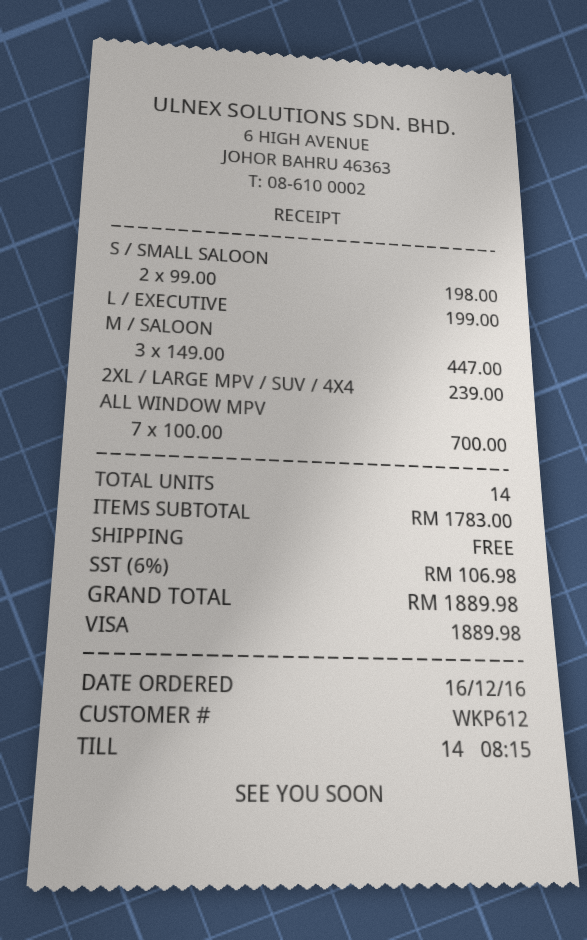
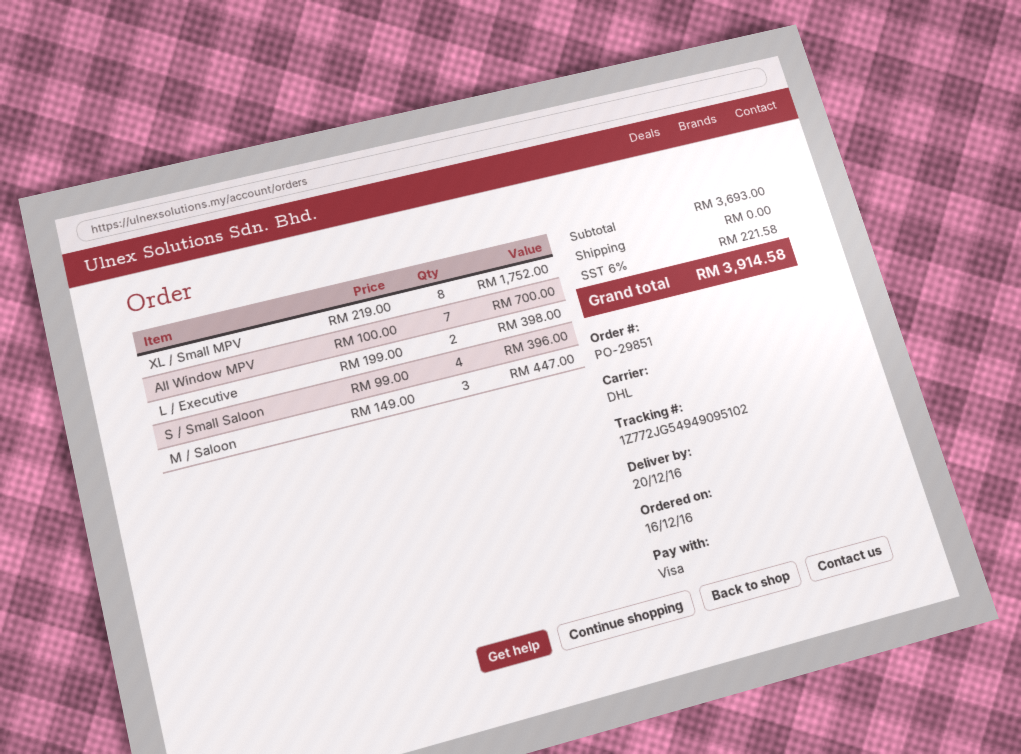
S / SMALL SALOON: 2 x 99.00 = 198.00 -> 4 x 99.00 = 396.00
L / EXECUTIVE: 1 x 199.00 = 199.00 -> 2 x 199.00 = 398.00
2XL / LARGE MPV / SUV / 4X4: 1 x 239.00 = 239.00 -> none
XL / Small MPV: none -> 8 x 219.00 = 1752.00
subtotal: 1783.00 -> 3693.00
tax: 6% = 106.98 -> 6% = 221.58
total: 1889.98 -> 3914.58

